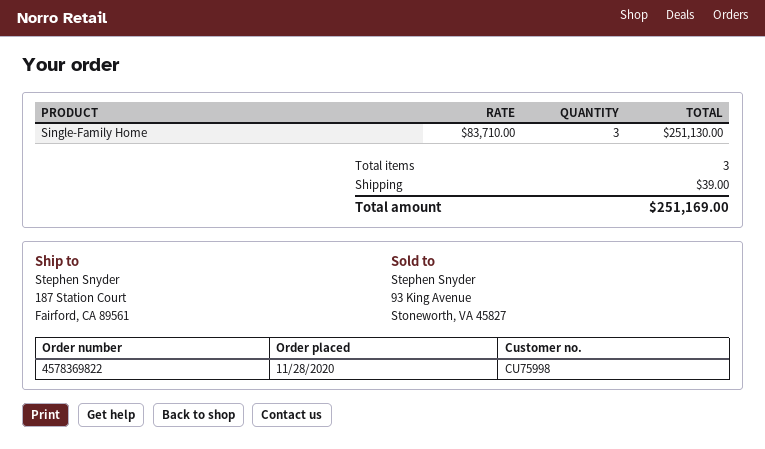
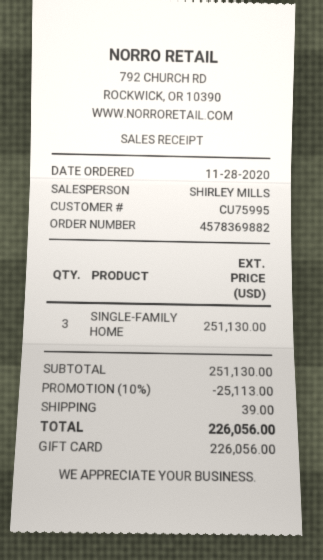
order number: 4578369822 -> 4578369882
customer number: CU75998 -> CU75995
discount: none -> 10% = 25113.00
total: 251169.00 -> 226056.00

